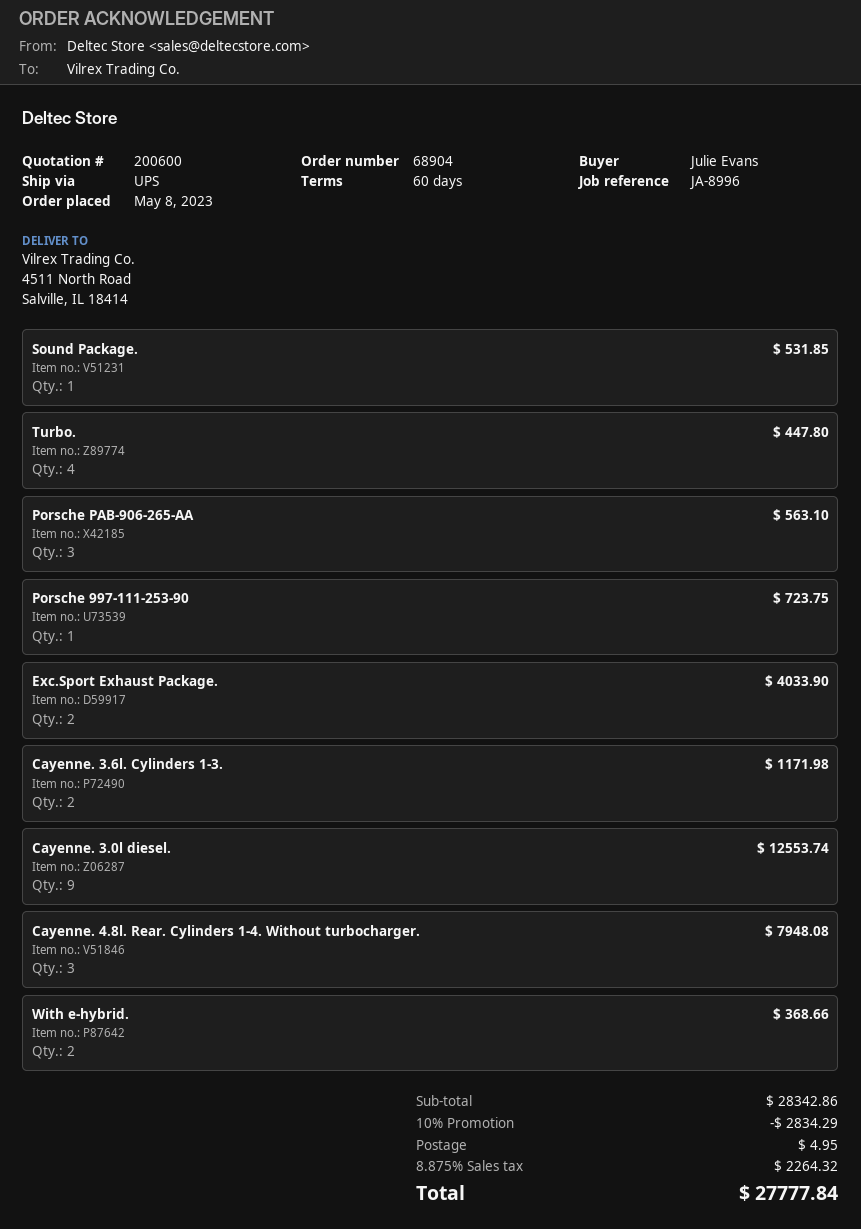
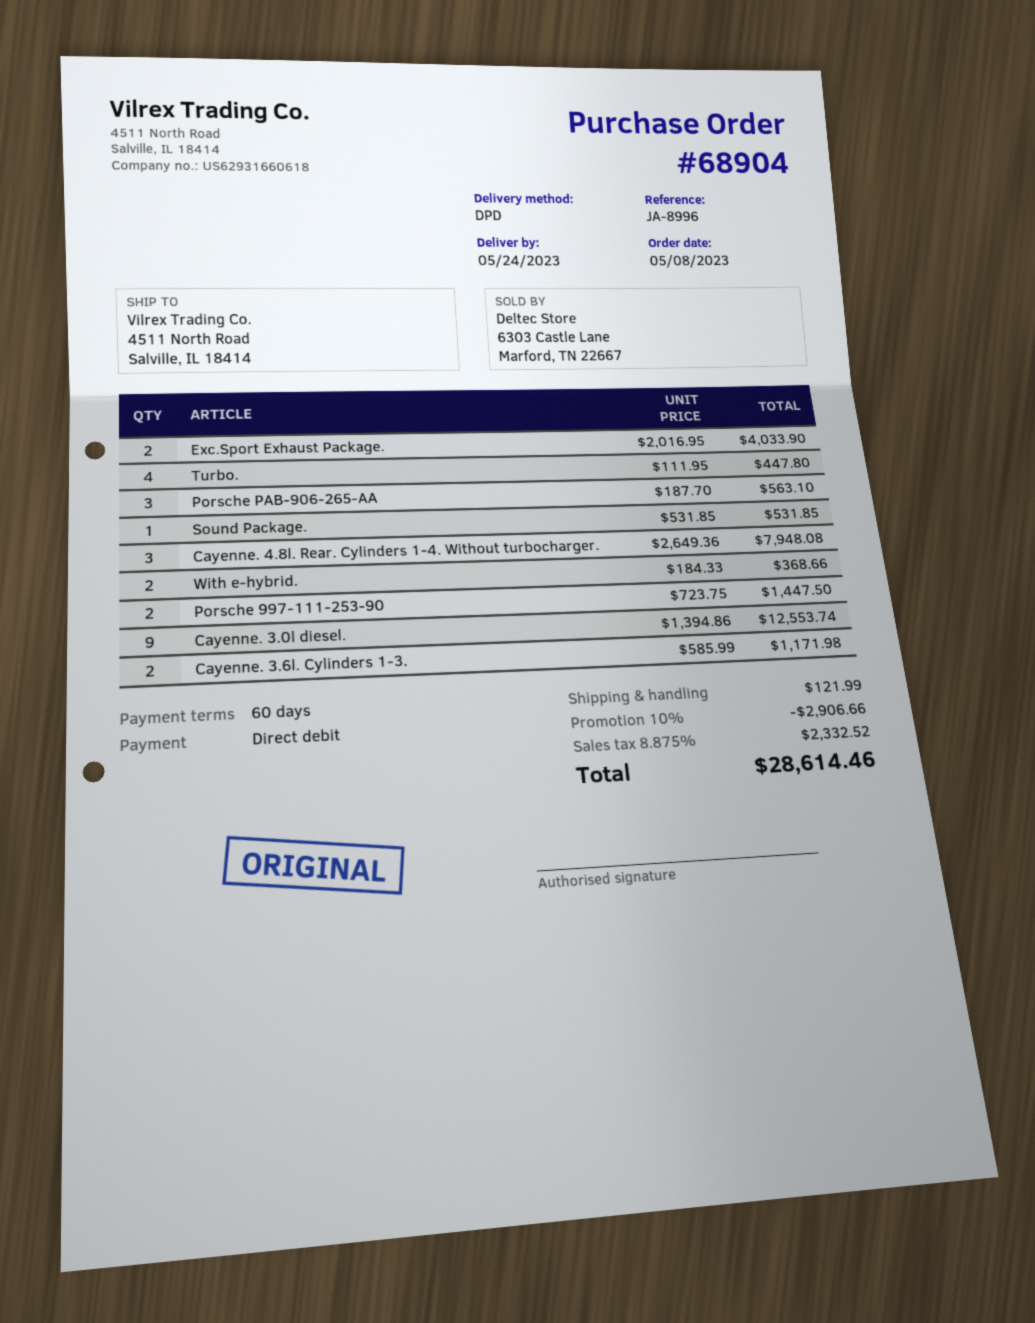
shipping method: UPS -> DPD
Porsche 997-111-253-90: 1 for 723.75 -> 2 for 1447.50
discount: 10% = 2834.29 -> 10% = 2906.66
shipping: 4.95 -> 121.99
tax: 8.875% = 2264.32 -> 8.875% = 2332.52
total: 27777.84 -> 28614.46

